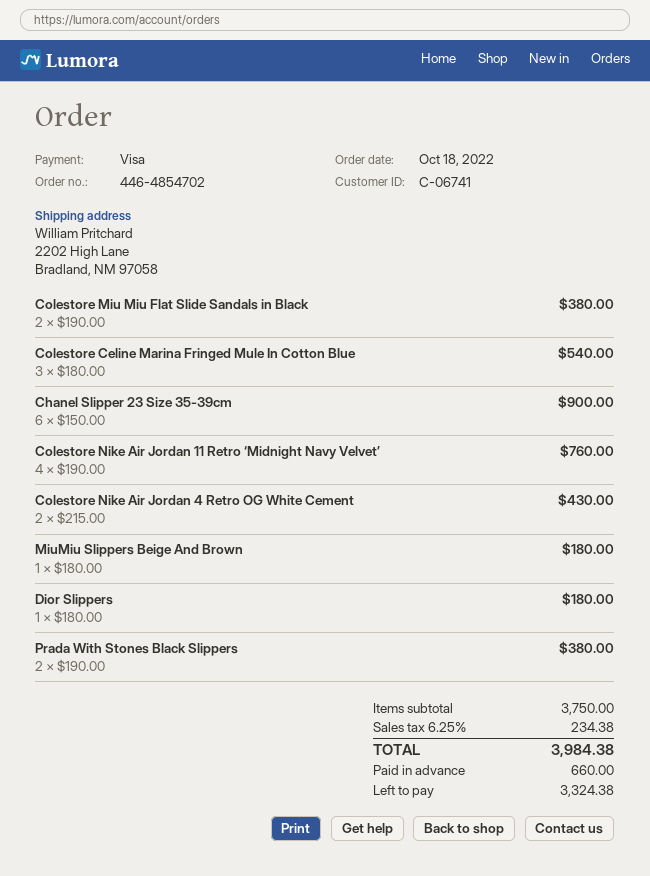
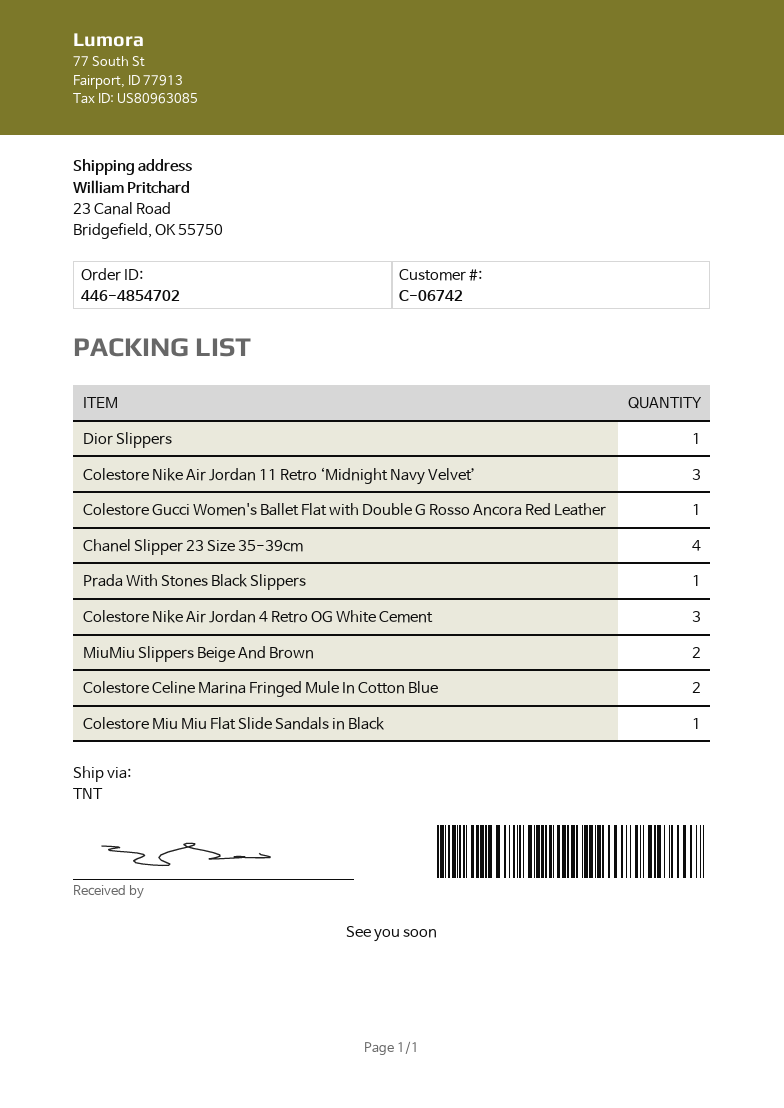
customer number: C-06741 -> C-06742
ship to: 2202 High Lane, Bradland, NM 97058 -> 23 Canal Road, Bridgefield, OK 55750
Colestore Miu Miu Flat Slide Sandals in Black: 2 -> 1
Colestore Celine Marina Fringed Mule In Cotton Blue: 3 -> 2
Chanel Slipper 23 Size 35-39cm: 6 -> 4
Colestore Nike Air Jordan 11 Retro ‘Midnight Navy Velvet’: 4 -> 3
Colestore Nike Air Jordan 4 Retro OG White Cement: 2 -> 3
MiuMiu Slippers Beige And Brown: 1 -> 2
Prada With Stones Black Slippers: 2 -> 1
Colestore Gucci Women's Ballet Flat with Double G Rosso Ancora Red Leather: none -> 1

